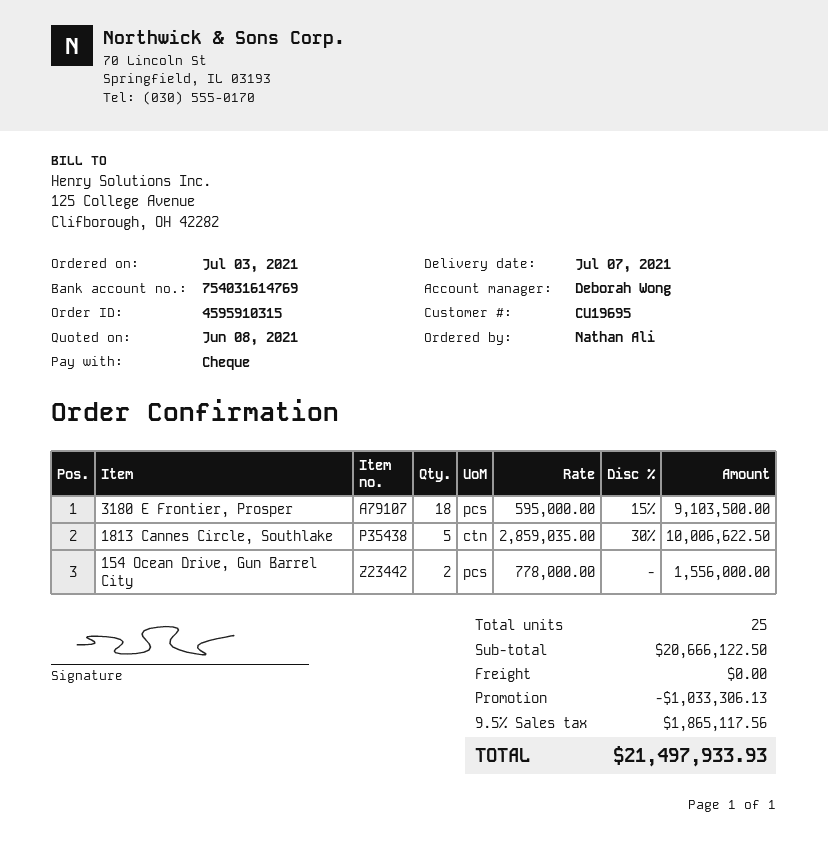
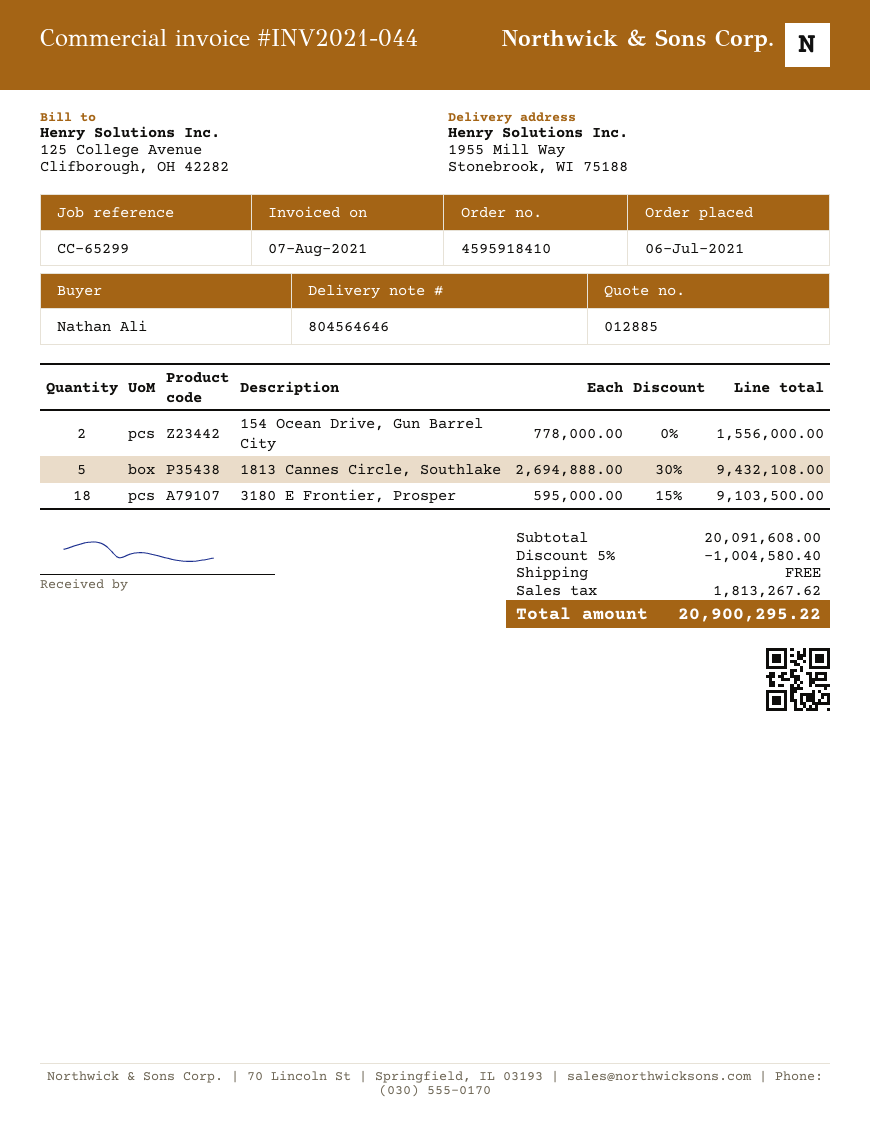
order number: 4595910315 -> 4595918410
order date: 2021-07-03 -> 2021-07-06
1813 Cannes Circle, Southlake: 5 x 2859035.00 - 30% = 10006622.50 -> 5 x 2694888.00 - 30% = 9432108.00
subtotal: 20666122.50 -> 20091608.00
discount: 1033306.13 -> 1004580.40
tax: 1865117.56 -> 1813267.62
total: 21497933.93 -> 20900295.22

